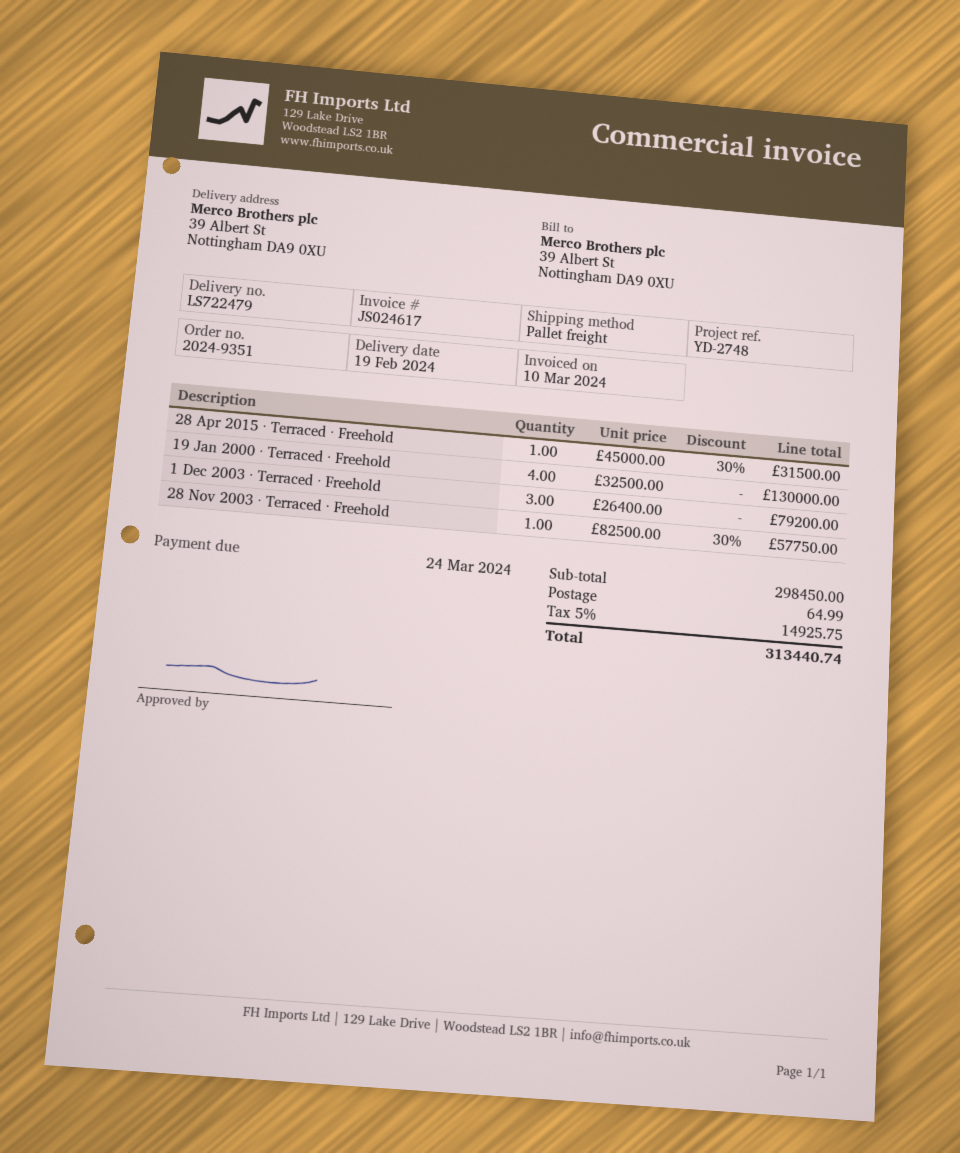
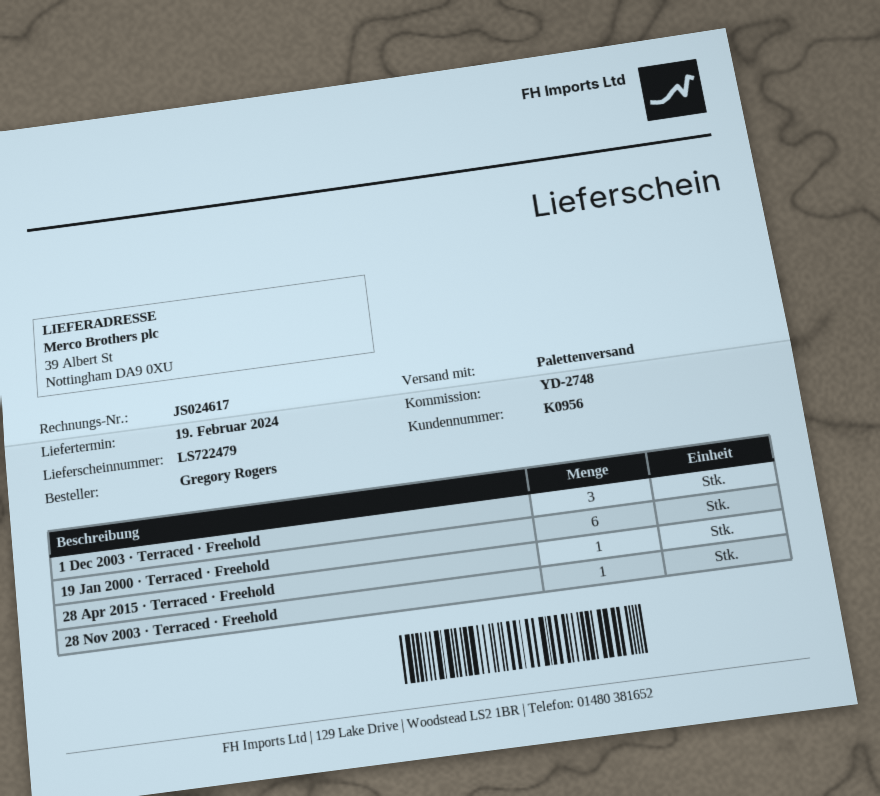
19 Jan 2000 · Terraced · Freehold: 4 -> 6

